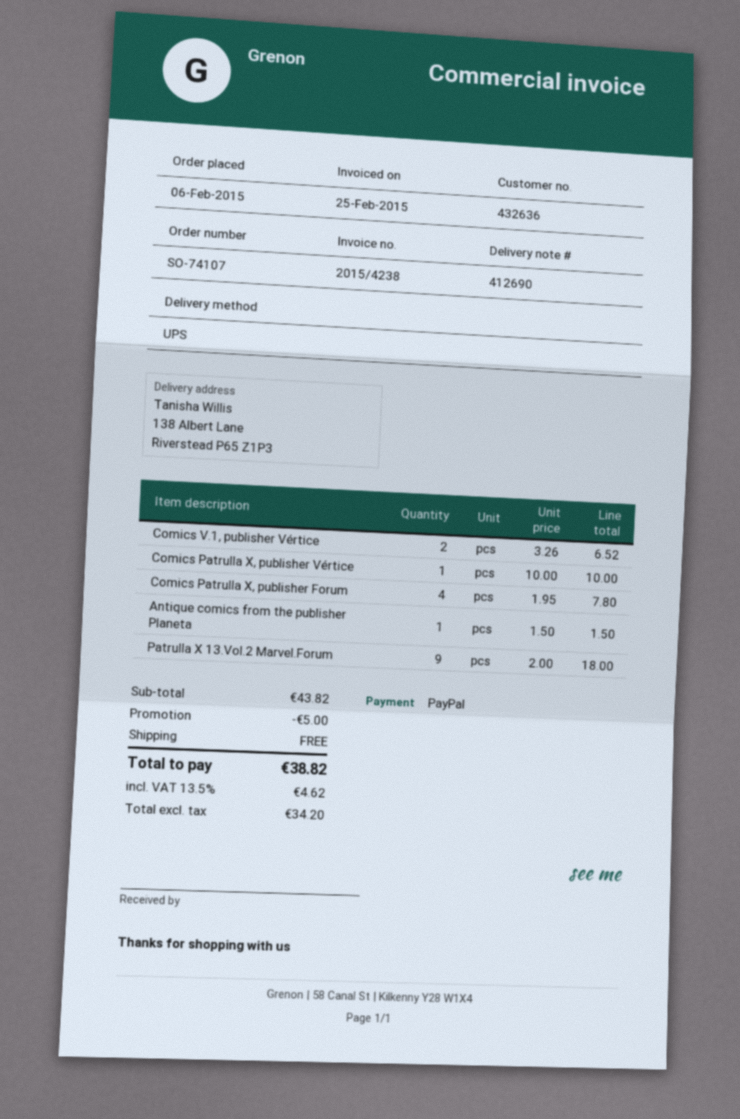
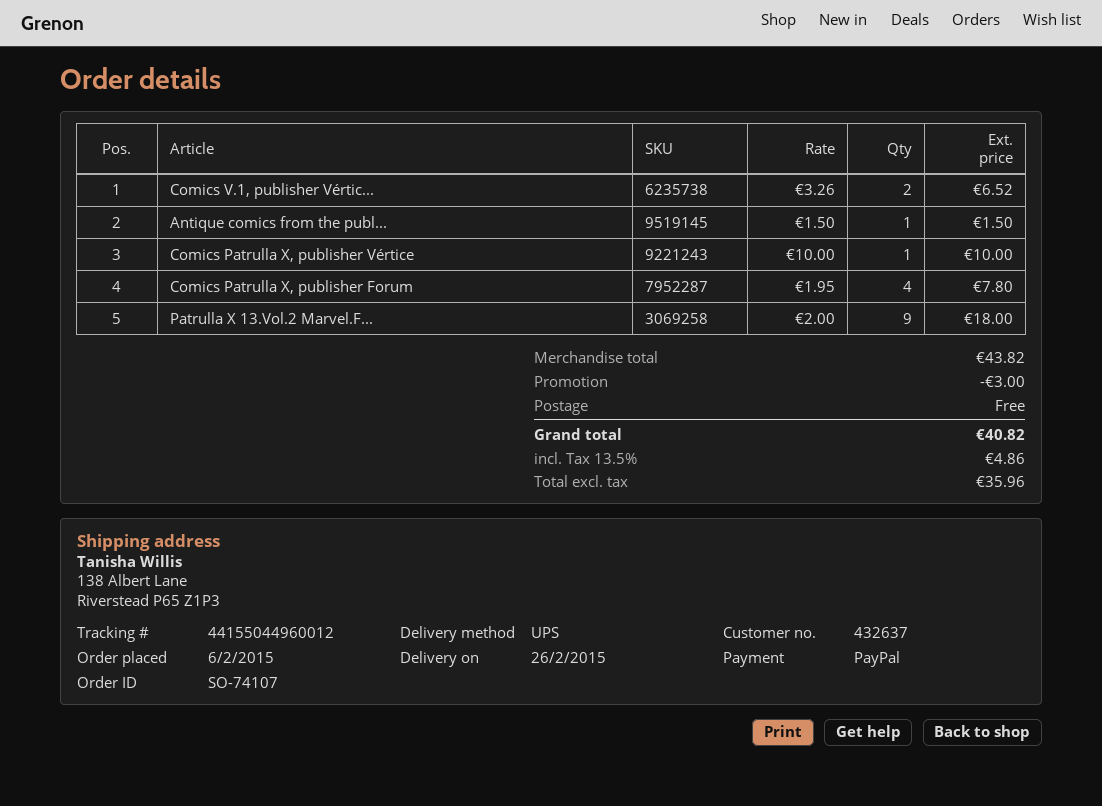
customer number: 432636 -> 432637
discount: 5.00 -> 3.00
net: 34.20 -> 35.96
tax: 13.5% = 4.62 -> 13.5% = 4.86
total: 38.82 -> 40.82

